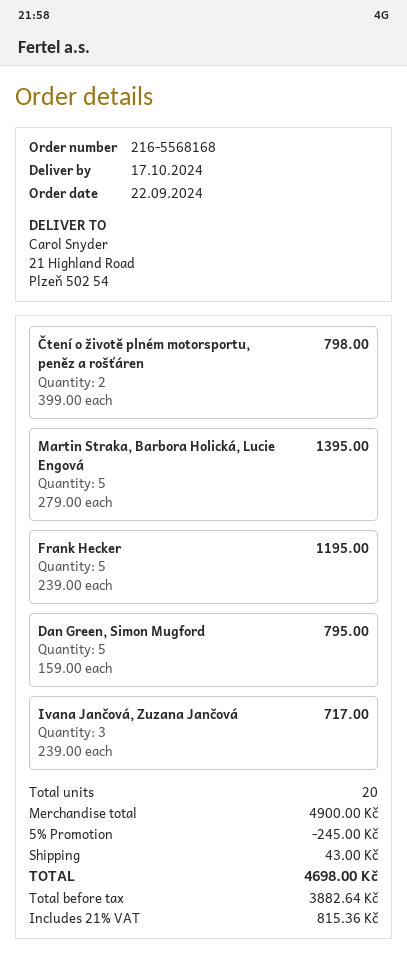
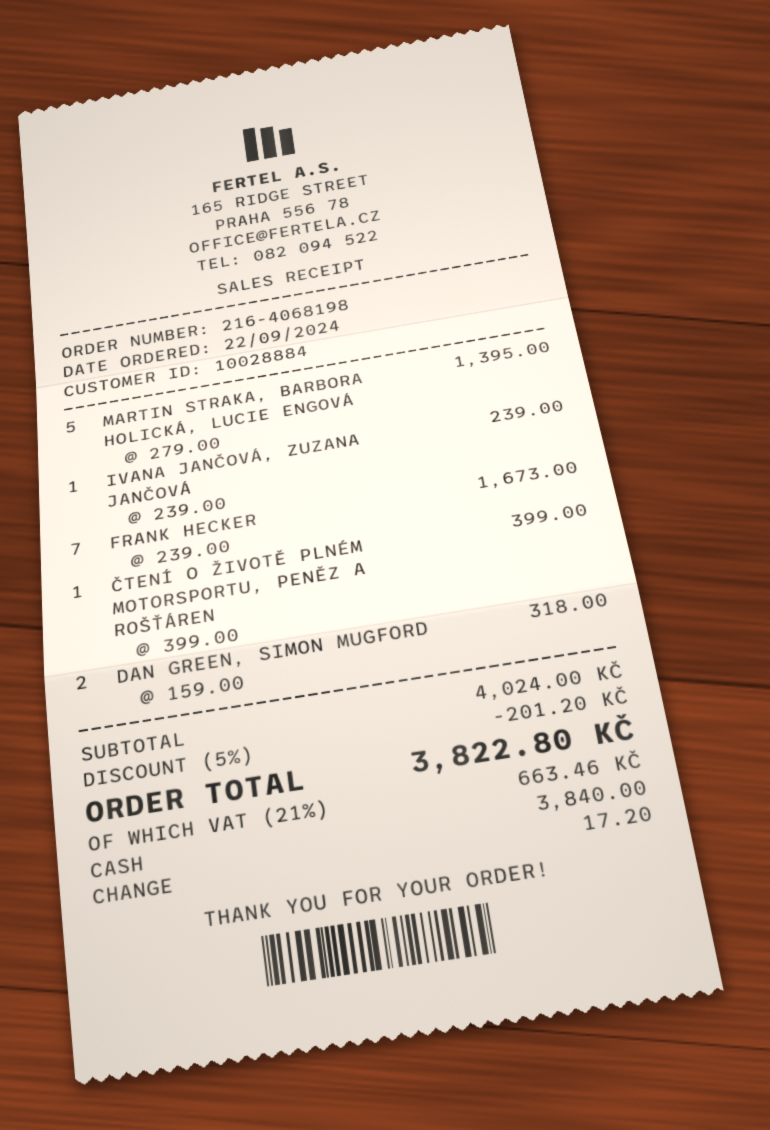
order number: 216-5568168 -> 216-4068198
Čtení o životě plném motorsportu, peněz a rošťáren: 2 x 399.00 = 798.00 -> 1 x 399.00 = 399.00
Frank Hecker: 5 x 239.00 = 1195.00 -> 7 x 239.00 = 1673.00
Dan Green, Simon Mugford: 5 x 159.00 = 795.00 -> 2 x 159.00 = 318.00
Ivana Jančová, Zuzana Jančová: 3 x 239.00 = 717.00 -> 1 x 239.00 = 239.00
subtotal: 4900.00 -> 4024.00
discount: 5% = 245.00 -> 5% = 201.20
shipping: 43.00 -> none
tax: 21% = 815.36 -> 21% = 663.46
total: 4698.00 -> 3822.80

